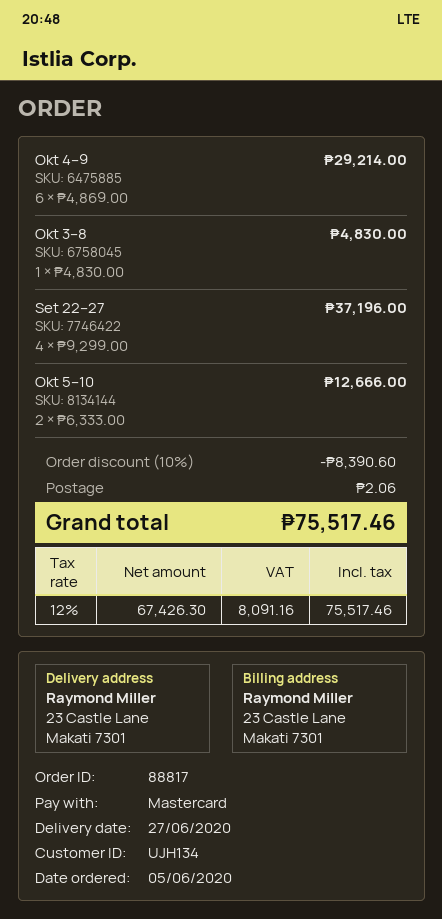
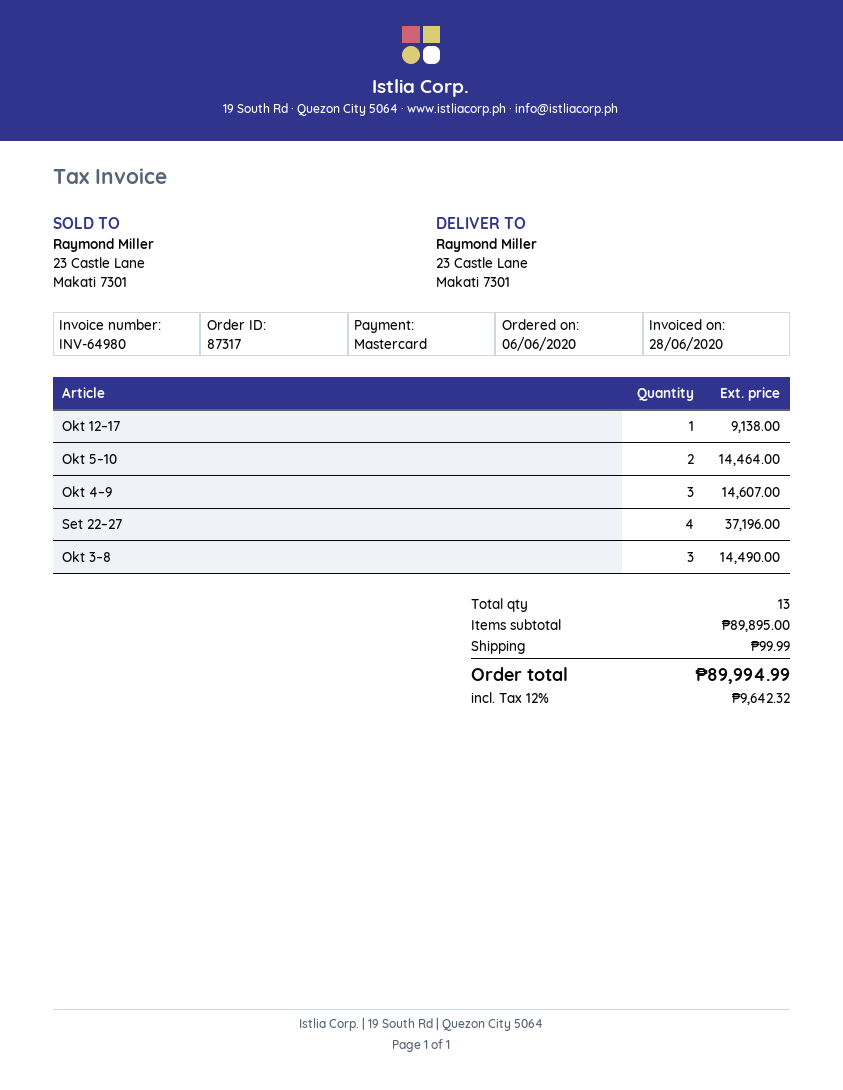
order number: 88817 -> 87317
order date: 2020-06-05 -> 2020-06-06
Okt 4–9: 6 for 29214.00 -> 3 for 14607.00
Okt 3–8: 1 for 4830.00 -> 3 for 14490.00
Okt 5–10: 2 for 12666.00 -> 2 for 14464.00
Okt 12–17: none -> 1 for 9138.00
discount: 10% = 8390.60 -> none
shipping: 2.06 -> 99.99
tax: 12% = 8091.16 -> 12% = 9642.32
total: 75517.46 -> 89994.99

